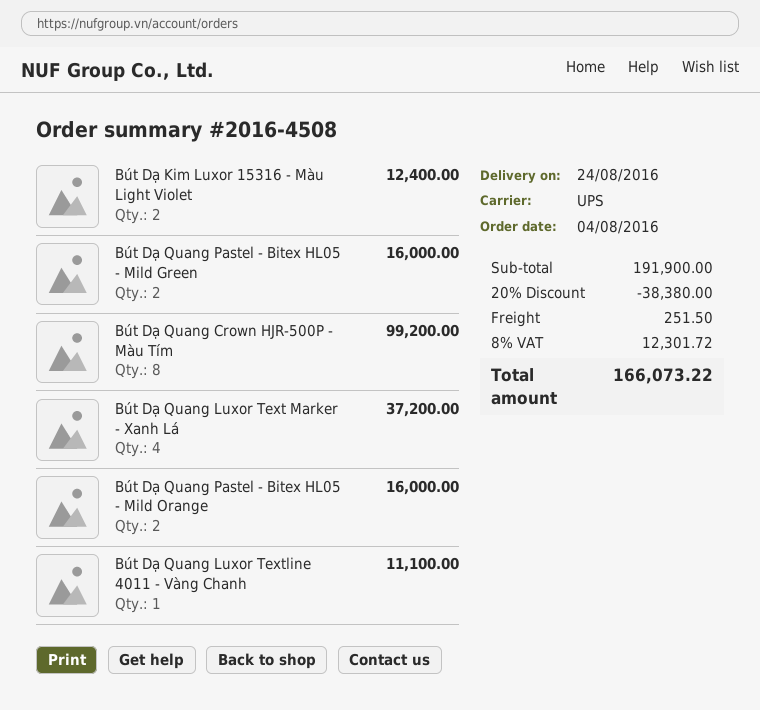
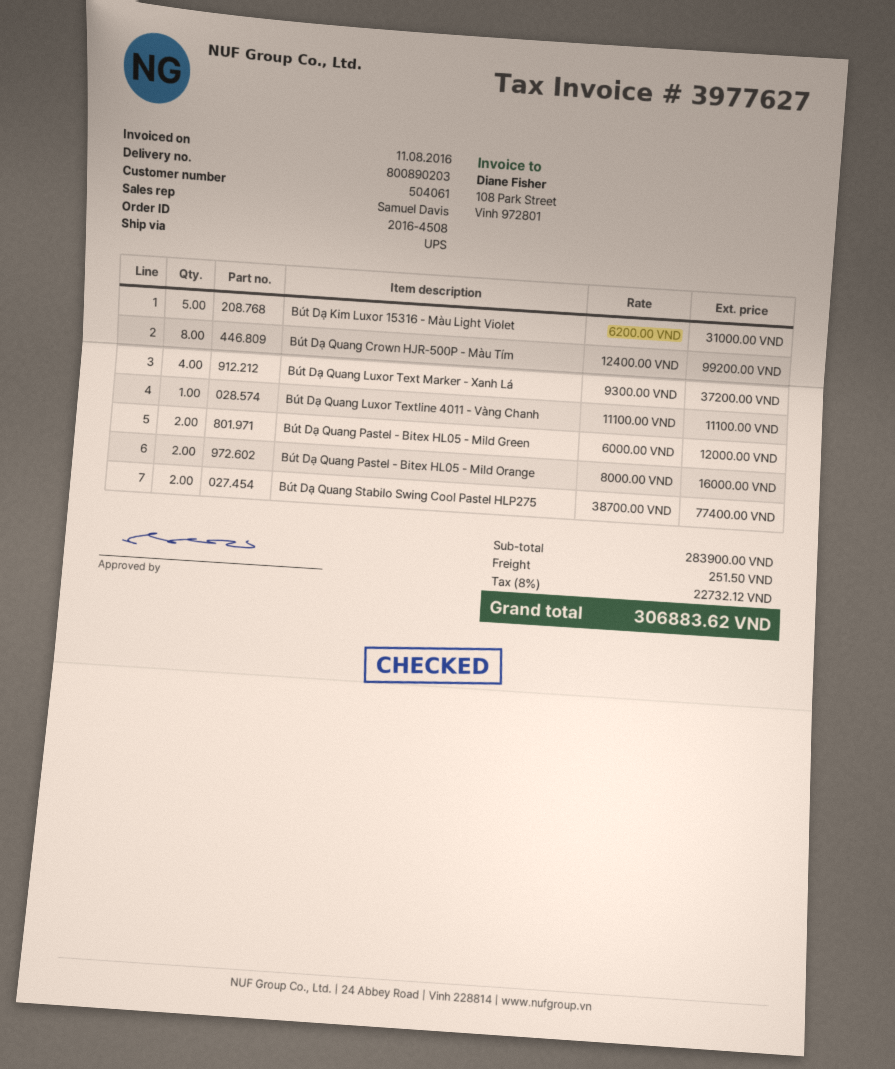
Bút Dạ Kim Luxor 15316 - Màu Light Violet: 2 for 12400.00 -> 5 for 31000.00
Bút Dạ Quang Pastel - Bitex HL05 - Mild Green: 2 for 16000.00 -> 2 for 12000.00
Bút Dạ Quang Stabilo Swing Cool Pastel HLP275: none -> 2 for 77400.00
subtotal: 191900.00 -> 283900.00
discount: 20% = 38380.00 -> none
tax: 8% = 12301.72 -> 8% = 22732.12
total: 166073.22 -> 306883.62

